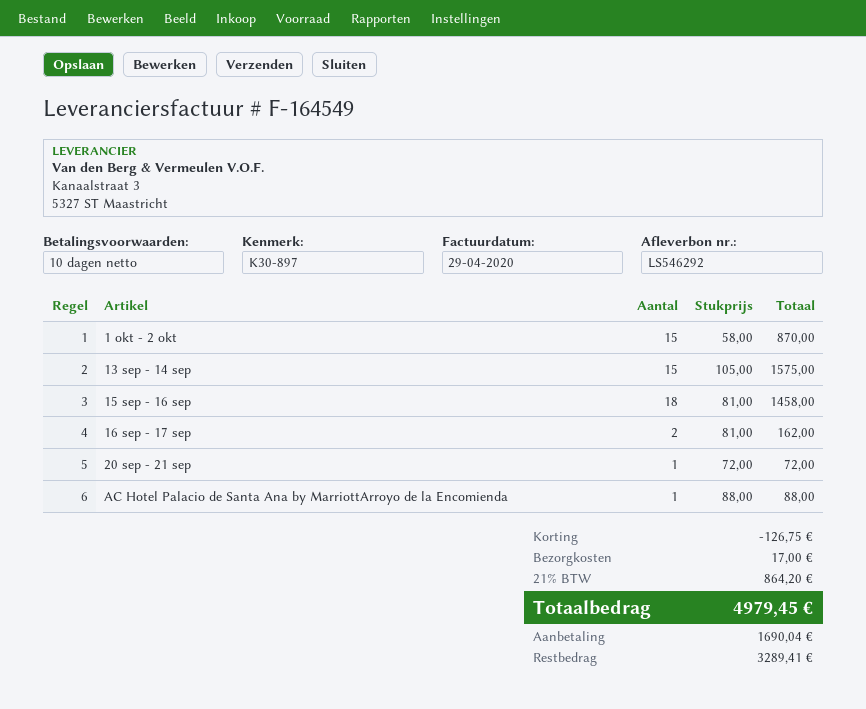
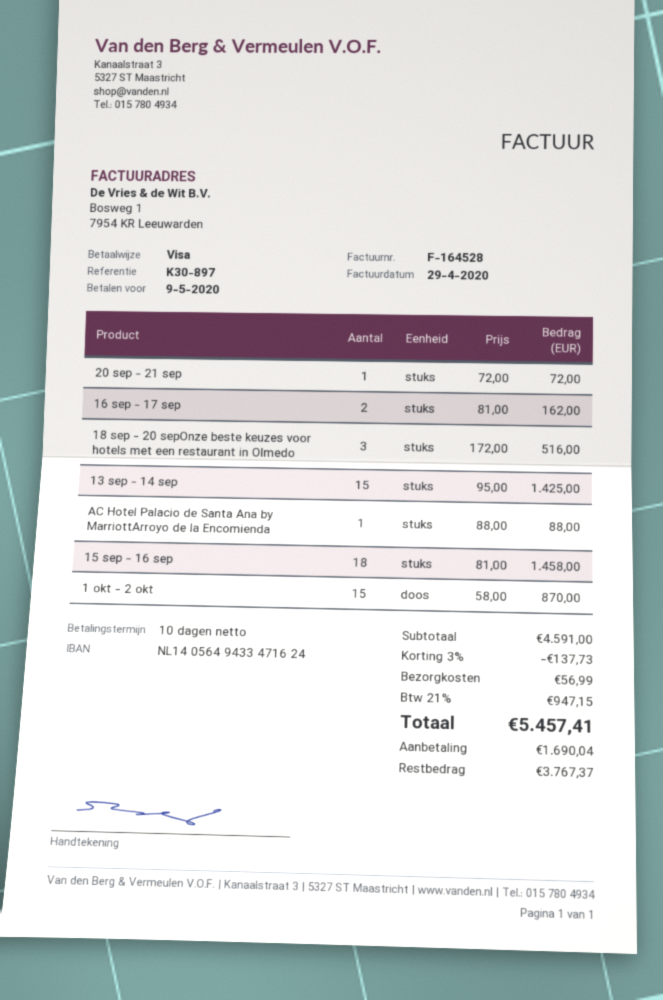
invoice number: F-164549 -> F-164528
13 sep - 14 sep: 15 x 105.00 = 1575.00 -> 15 x 95.00 = 1425.00
18 sep - 20 sepOnze beste keuzes voor hotels met een restaurant in Olmedo: none -> 3 x 172.00 = 516.00
discount: 126.75 -> 137.73
shipping: 17.00 -> 56.99
tax: 21% = 864.20 -> 21% = 947.15
total: 4979.45 -> 5457.41
balance: 3289.41 -> 3767.37

